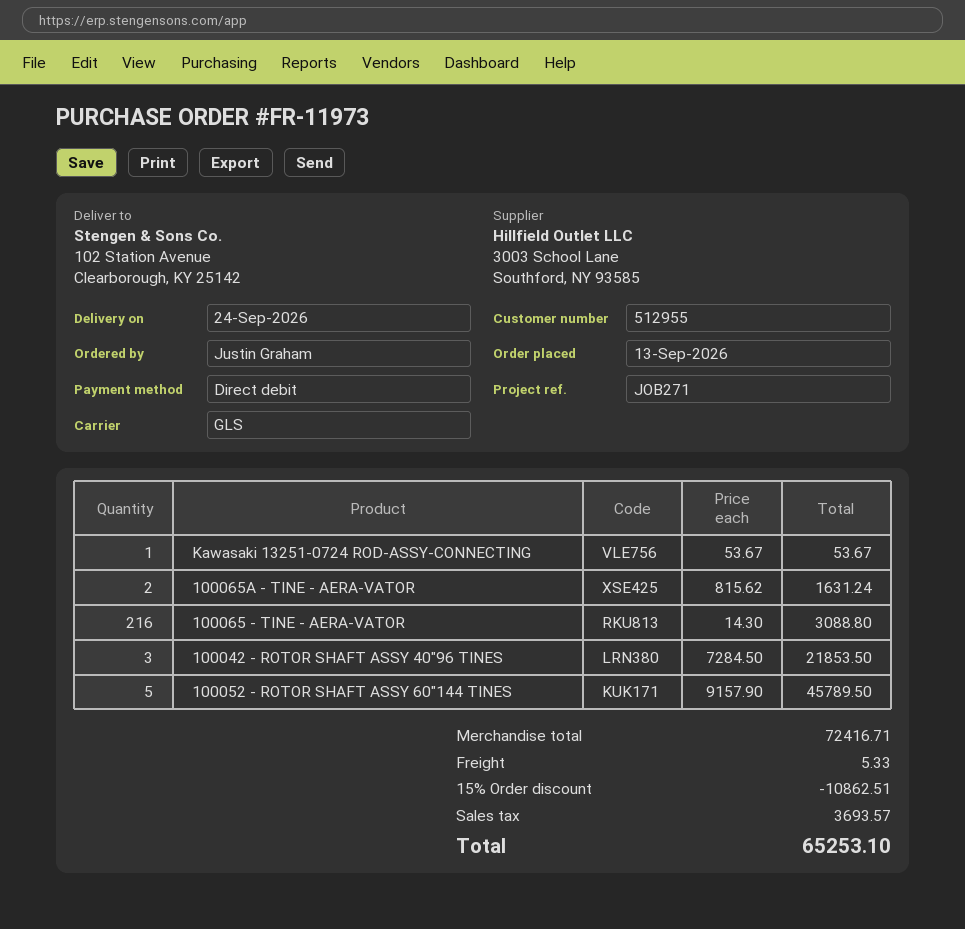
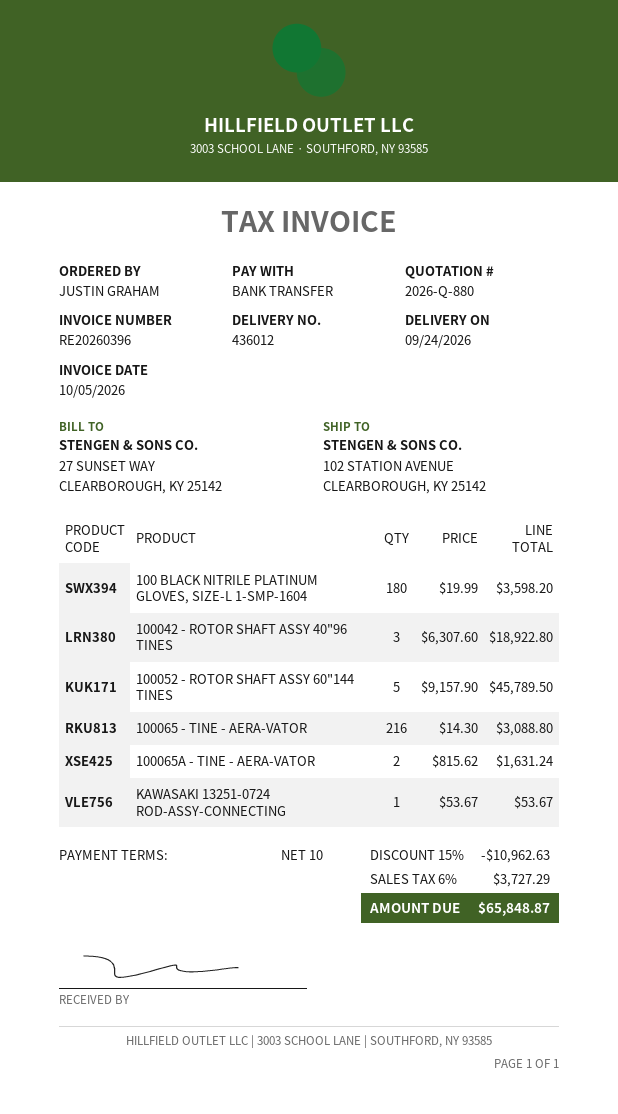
payment method: direct debit -> bank transfer
100042 - ROTOR SHAFT ASSY 40"96 TINES: 3 x 7284.50 = 21853.50 -> 3 x 6307.60 = 18922.80
100 BLACK NITRILE PLATINUM GLOVES, SIZE-L 1-SMP-1604: none -> 180 x 19.99 = 3598.20
discount: 15% = 10862.51 -> 15% = 10962.63
shipping: 5.33 -> none
tax: 3693.57 -> 3727.29
total: 65253.10 -> 65848.87

